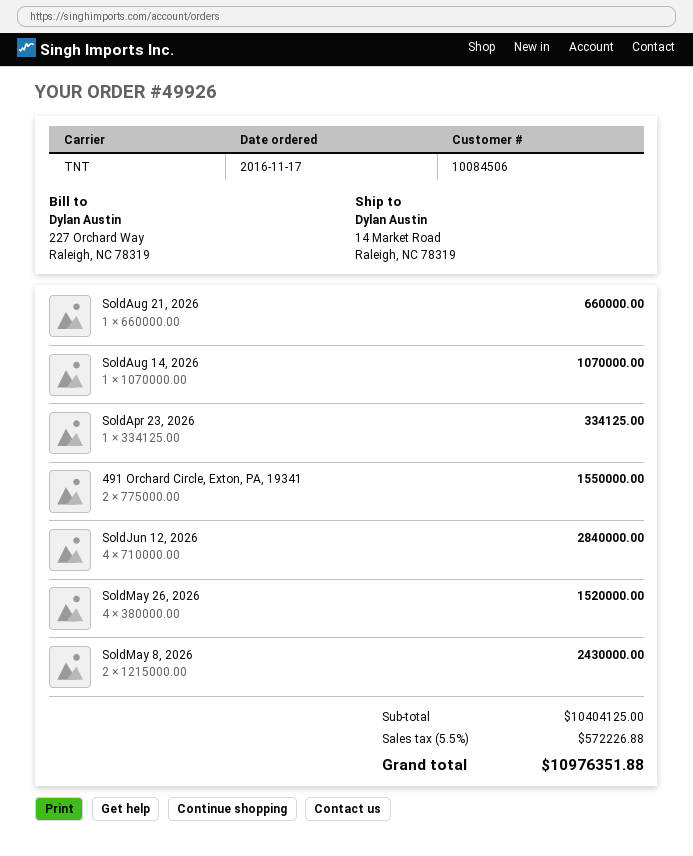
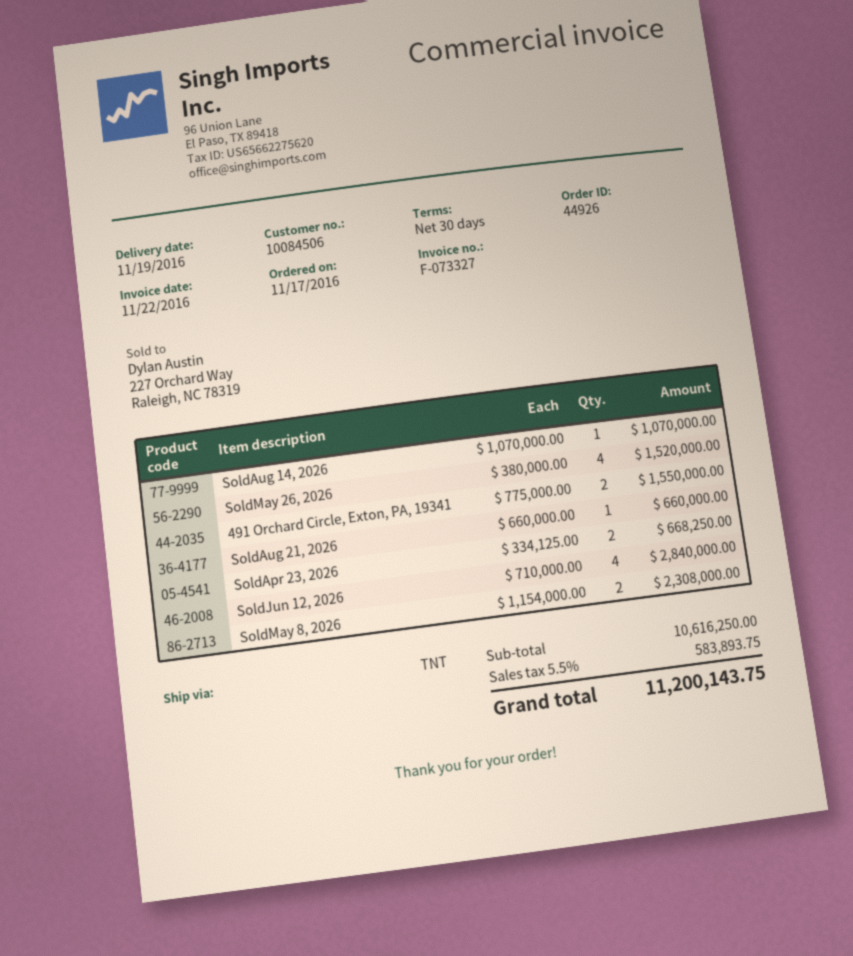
order number: 49926 -> 44926
SoldApr 23, 2026: 1 x 334125.00 = 334125.00 -> 2 x 334125.00 = 668250.00
SoldMay 8, 2026: 2 x 1215000.00 = 2430000.00 -> 2 x 1154000.00 = 2308000.00
subtotal: 10404125.00 -> 10616250.00
tax: 5.5% = 572226.88 -> 5.5% = 583893.75
total: 10976351.88 -> 11200143.75

